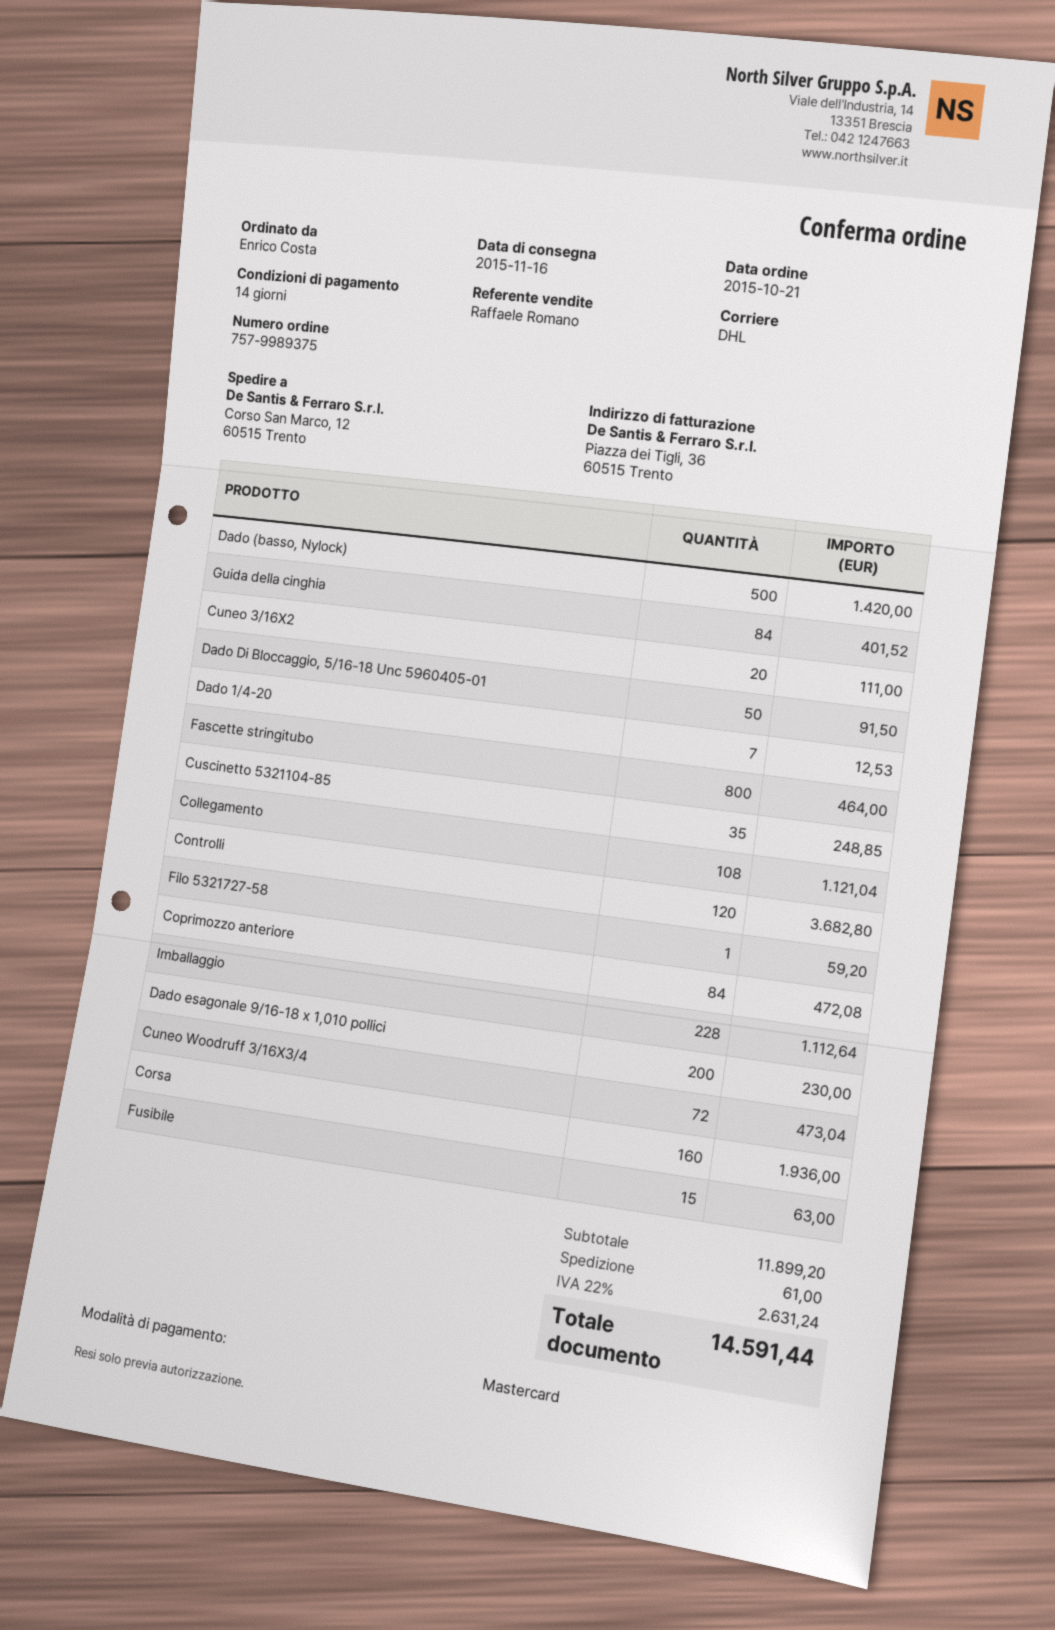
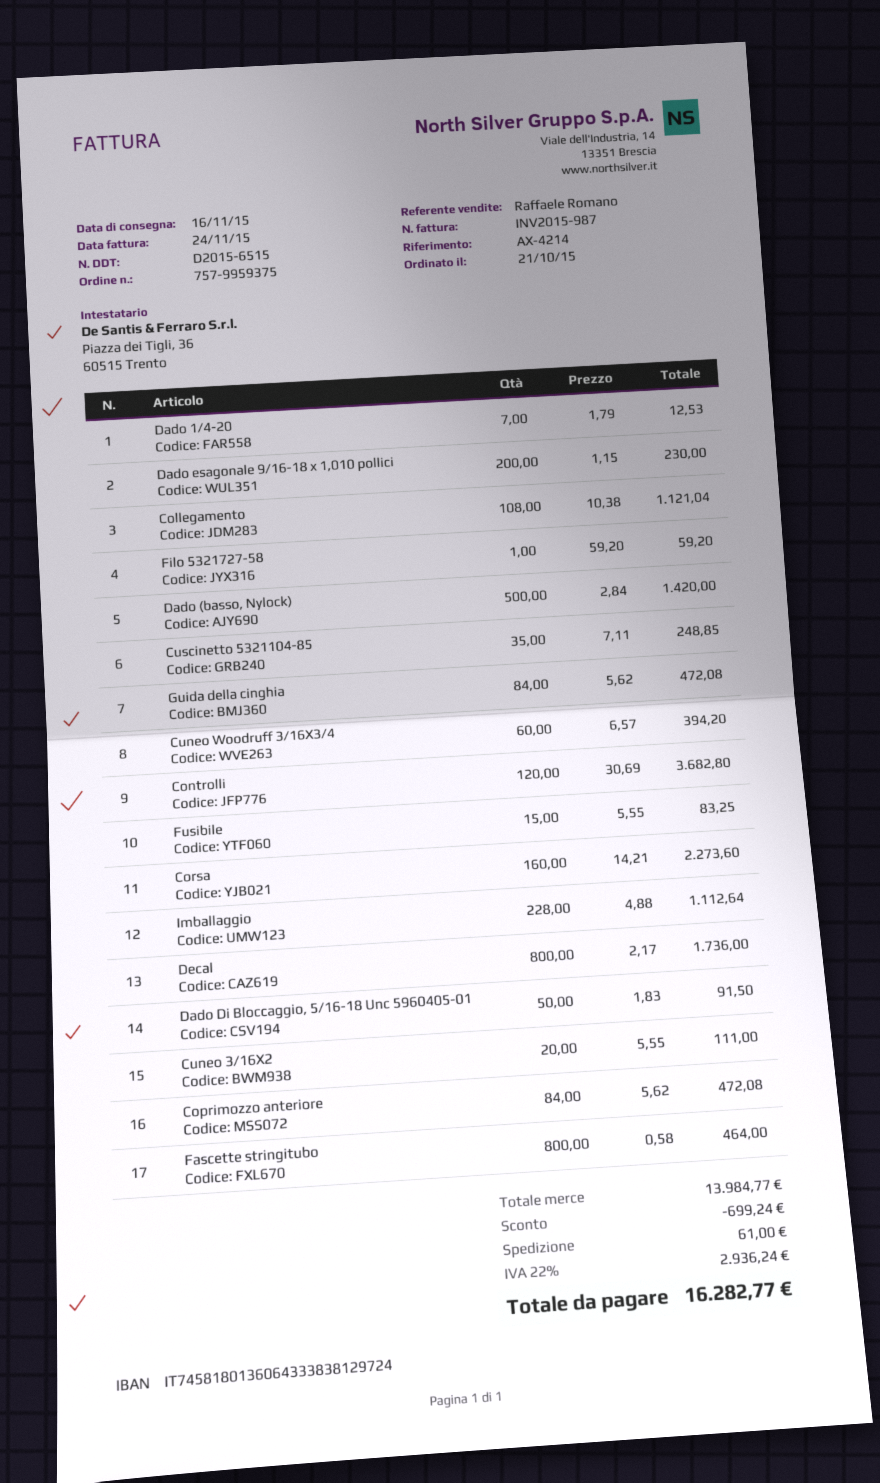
order number: 757-9989375 -> 757-9959375
Guida della cinghia: 84 for 401.52 -> 84 for 472.08
Cuneo Woodruff 3/16X3/4: 72 for 473.04 -> 60 for 394.20
Corsa: 160 for 1936.00 -> 160 for 2273.60
Fusibile: 15 for 63.00 -> 15 for 83.25
Decal: none -> 800 for 1736.00
subtotal: 11899.20 -> 13984.77
discount: none -> 699.24
tax: 22% = 2631.24 -> 22% = 2936.24
total: 14591.44 -> 16282.77

